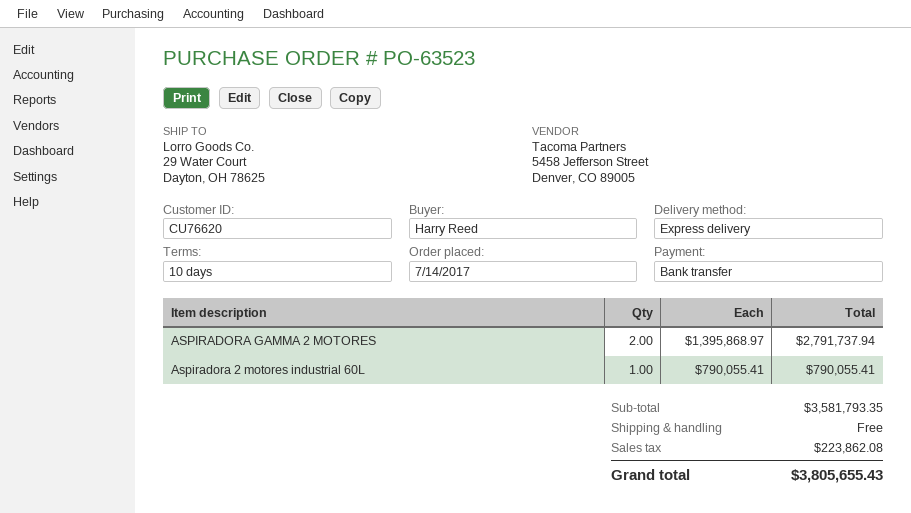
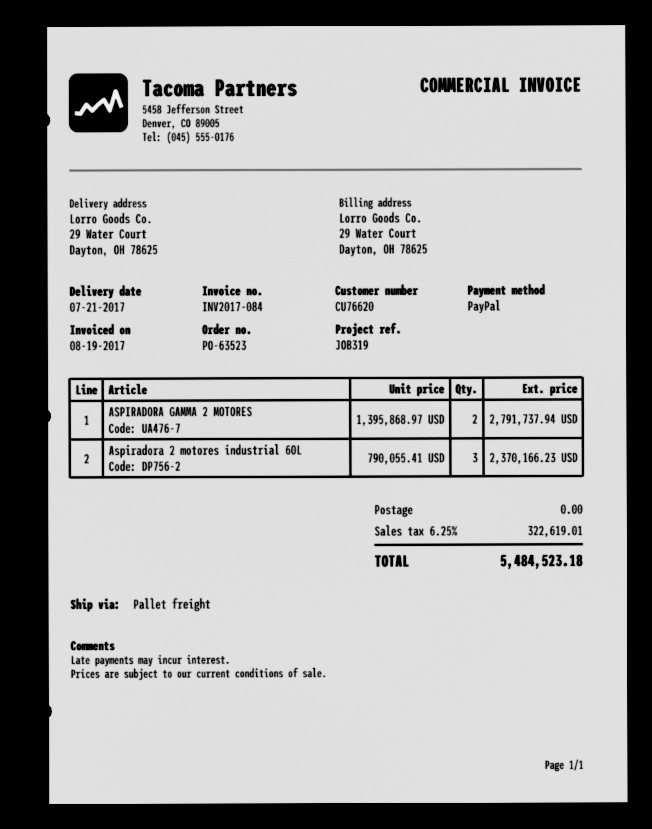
payment method: bank transfer -> PayPal
shipping method: express -> pallet freight
Aspiradora 2 motores industrial 60L: 1 x 790055.41 = 790055.41 -> 3 x 790055.41 = 2370166.23
tax: 223862.08 -> 322619.01
total: 3805655.43 -> 5484523.18

